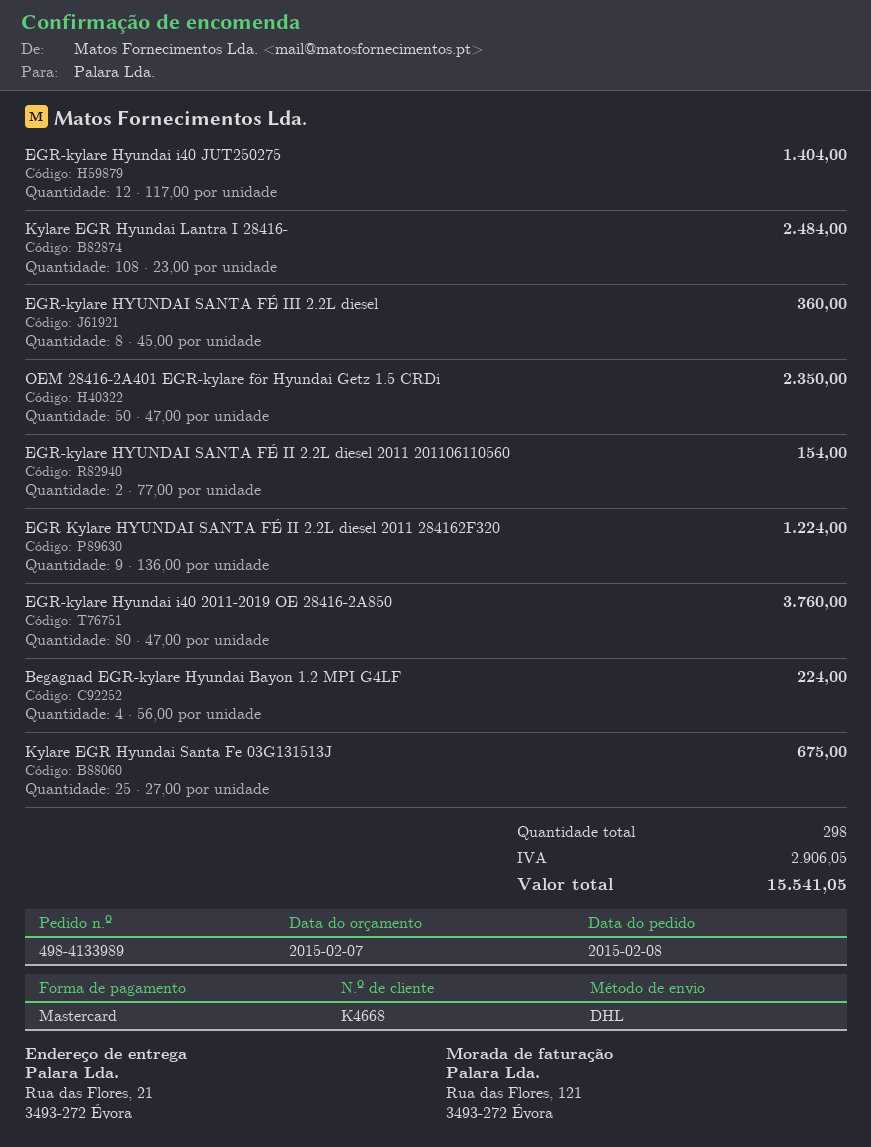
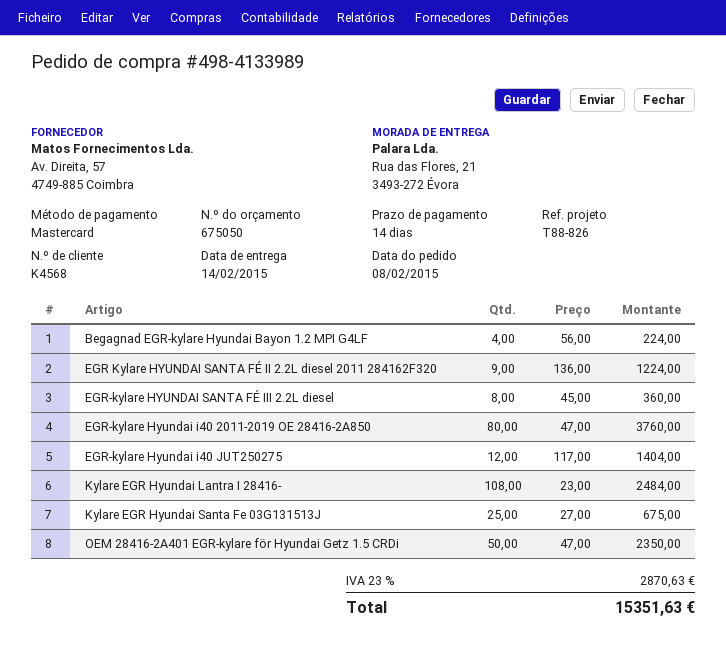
customer number: K4668 -> K4568
EGR-kylare HYUNDAI SANTA FÉ II 2.2L diesel 2011 201106110560: 2 x 77.00 = 154.00 -> none
tax: 2906.05 -> 2870.63
total: 15541.05 -> 15351.63

